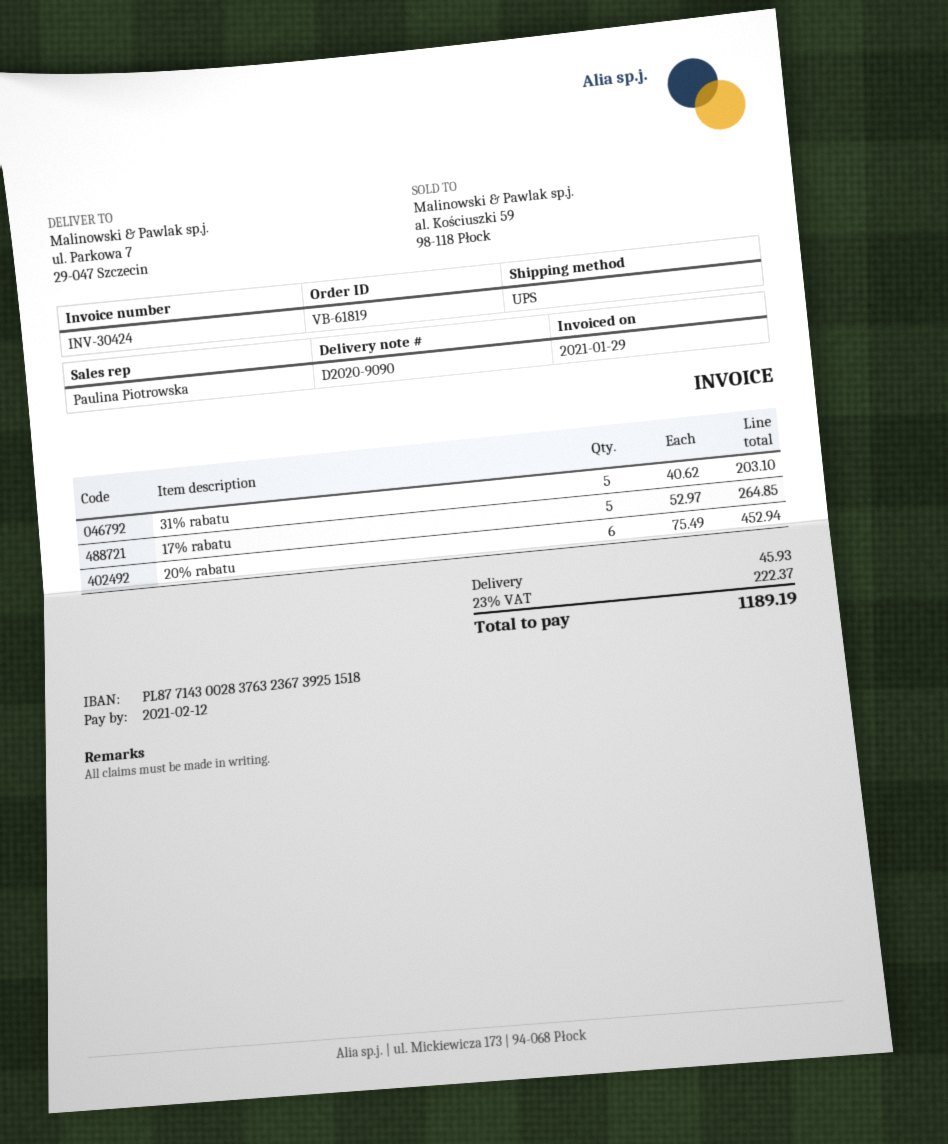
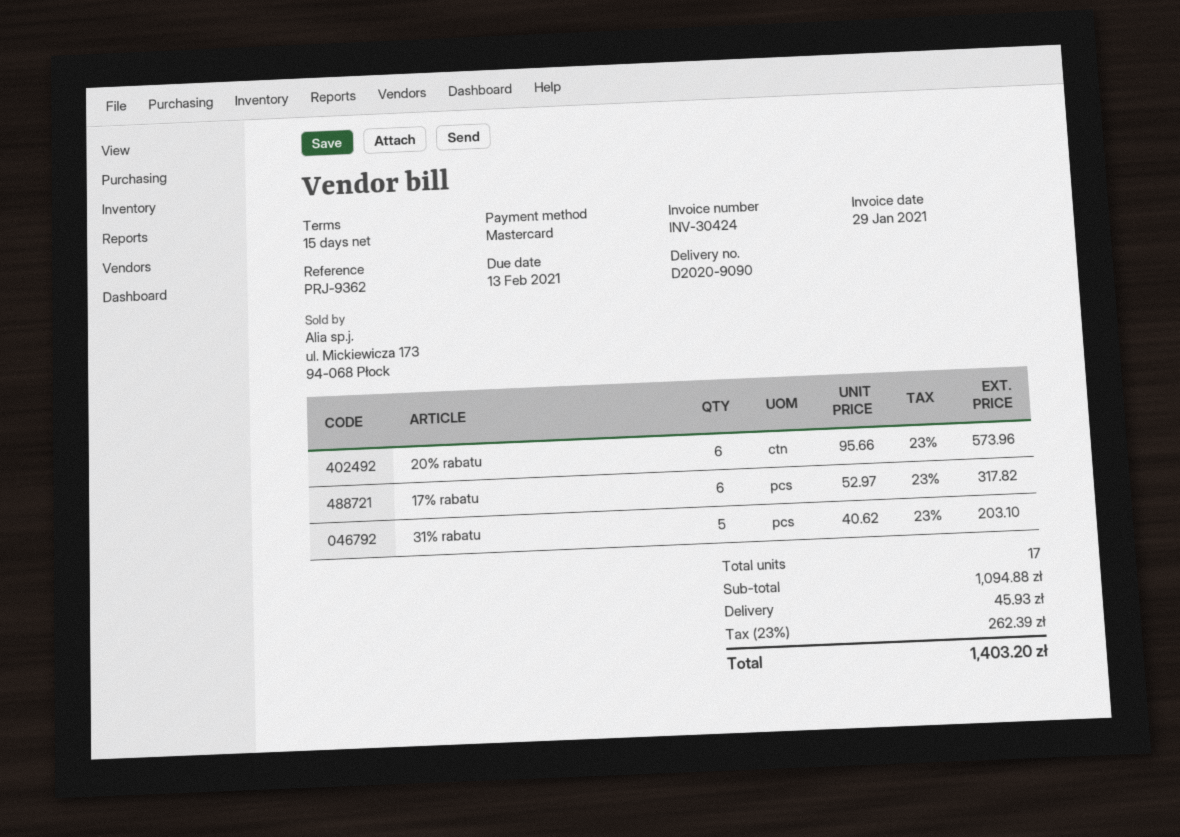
due date: 2021-02-12 -> 2021-02-13
17% rabatu: 5 x 52.97 = 264.85 -> 6 x 52.97 = 317.82
20% rabatu: 6 x 75.49 = 452.94 -> 6 x 95.66 = 573.96
tax: 23% = 222.37 -> 23% = 262.39
total: 1189.19 -> 1403.20

